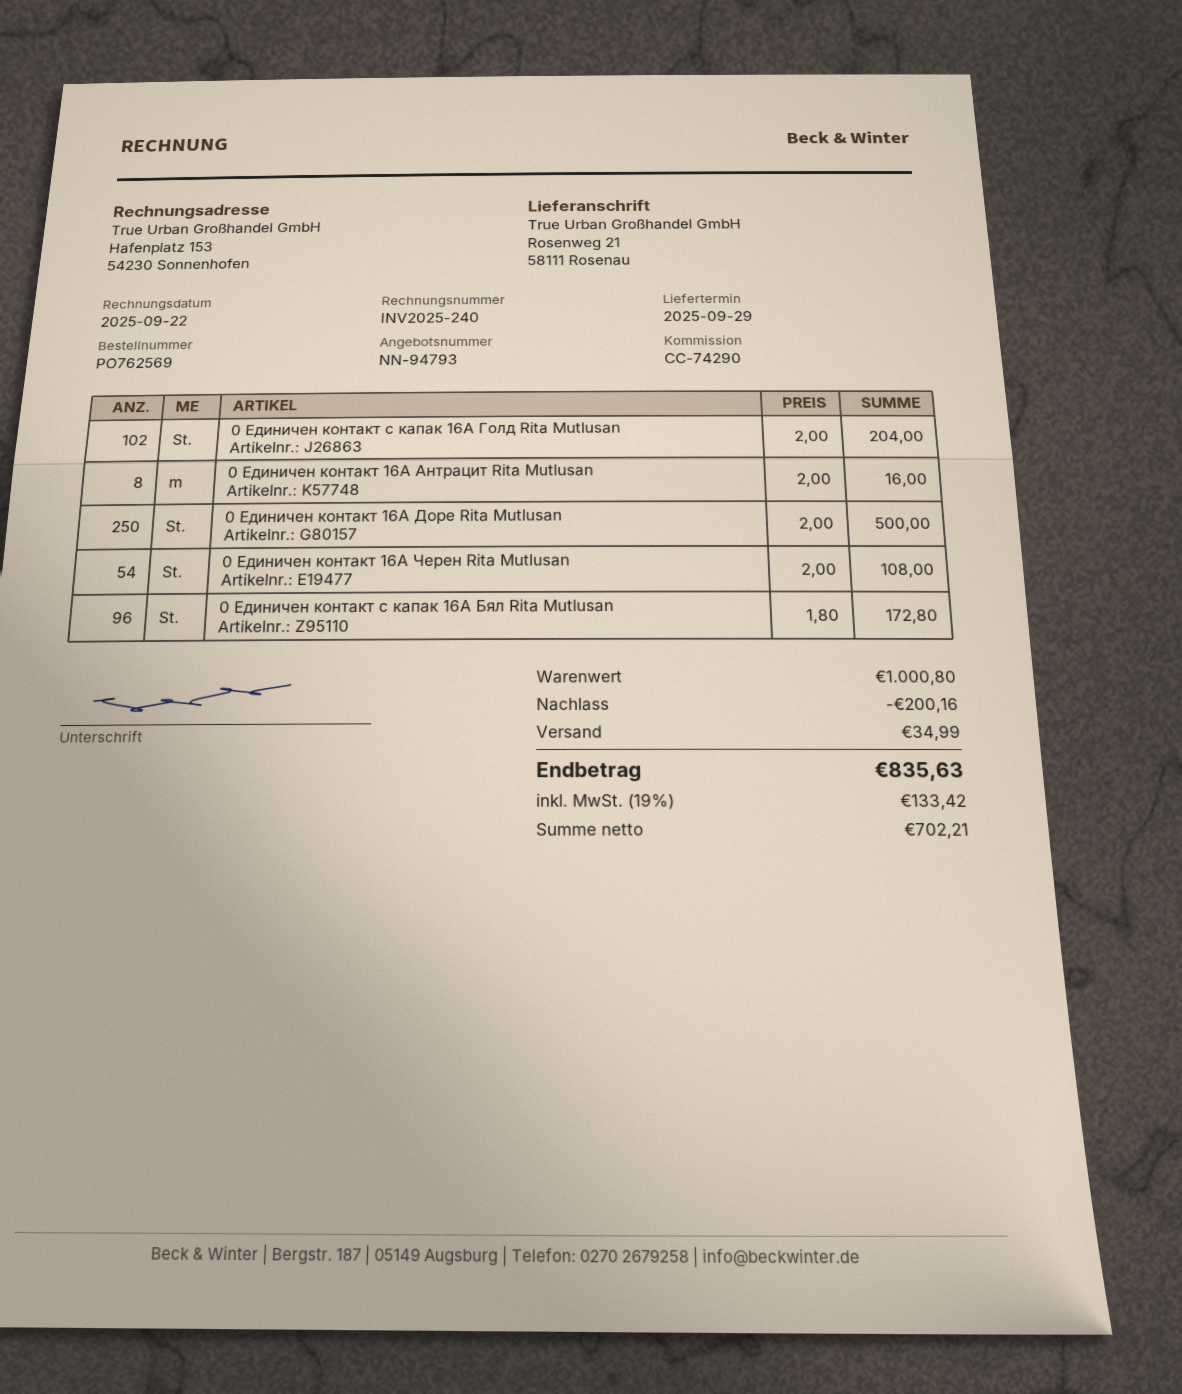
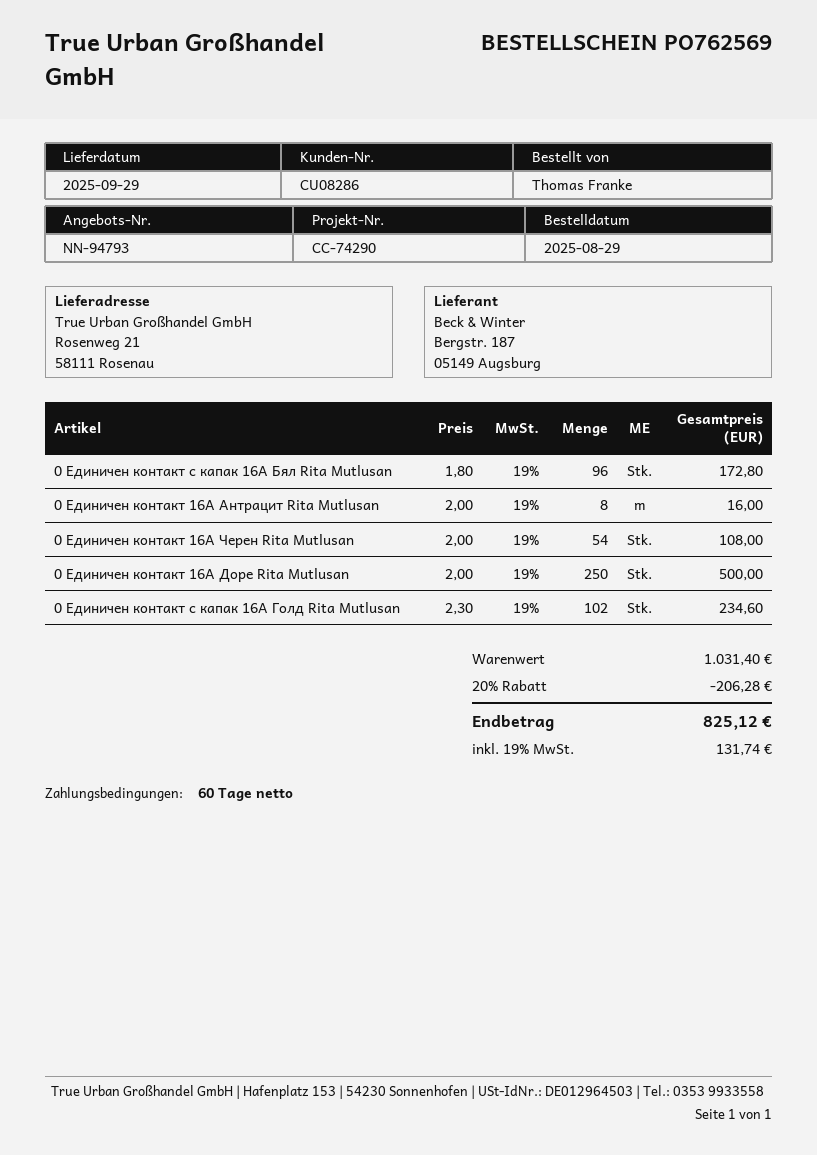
0 Единичен контакт с капак 16A Голд Rita Mutlusan: 102 x 2.00 = 204.00 -> 102 x 2.30 = 234.60
subtotal: 1000.80 -> 1031.40
discount: 200.16 -> 206.28
shipping: 34.99 -> none
tax: 19% = 133.42 -> 19% = 131.74
total: 835.63 -> 825.12

